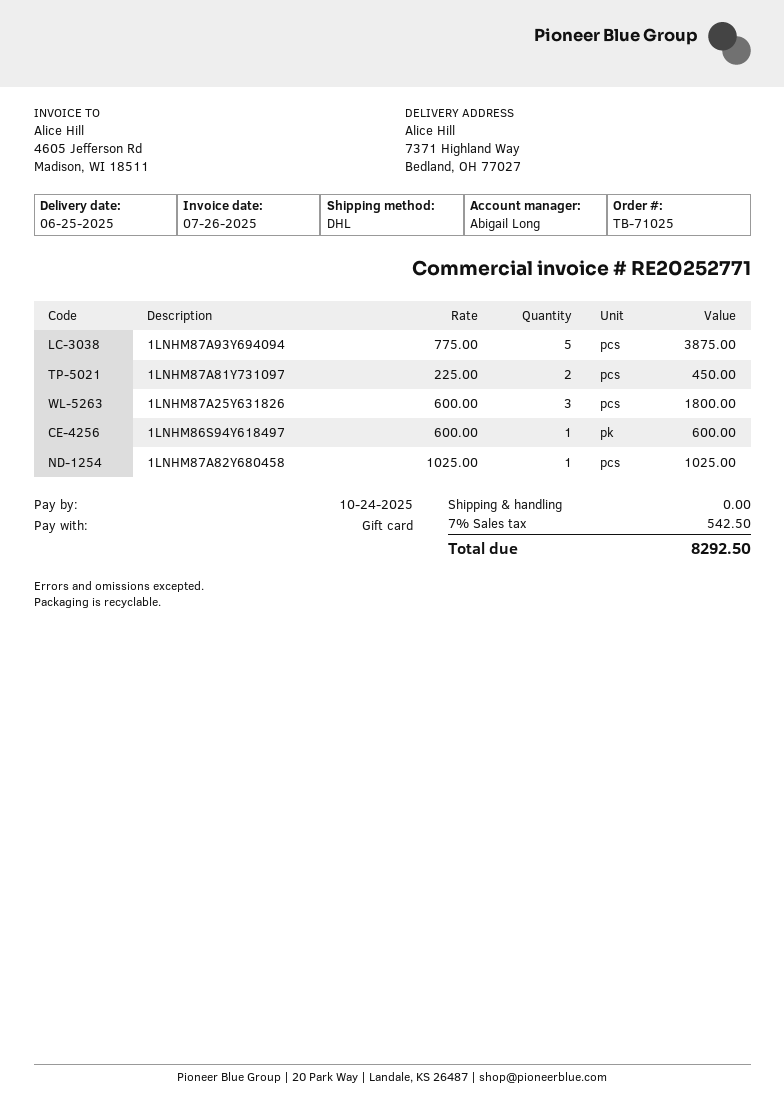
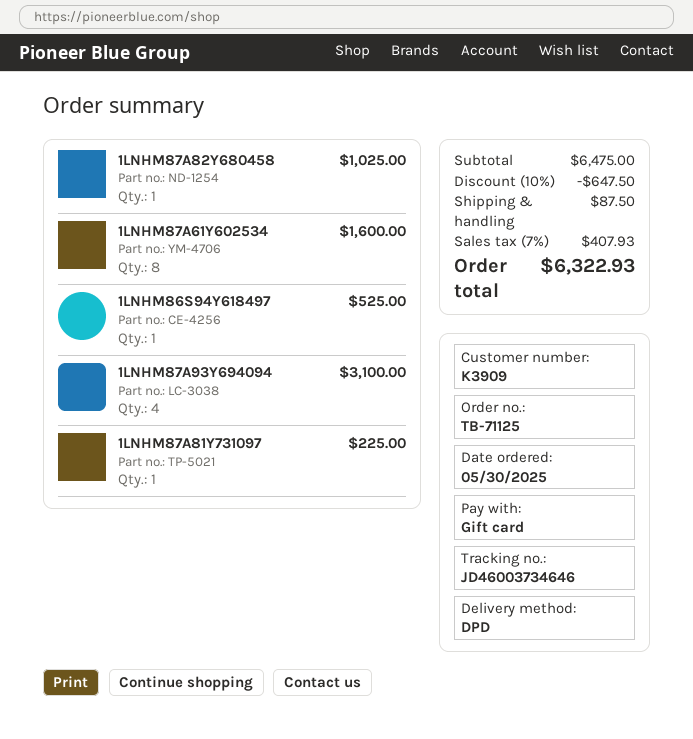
order number: TB-71025 -> TB-71125
shipping method: DHL -> DPD
1LNHM87A93Y694094: 5 for 3875.00 -> 4 for 3100.00
1LNHM87A81Y731097: 2 for 450.00 -> 1 for 225.00
1LNHM87A25Y631826: 3 for 1800.00 -> none
1LNHM86S94Y618497: 1 for 600.00 -> 1 for 525.00
1LNHM87A61Y602534: none -> 8 for 1600.00
discount: none -> 10% = 647.50
shipping: 0.00 -> 87.50
tax: 7% = 542.50 -> 7% = 407.93
total: 8292.50 -> 6322.93

